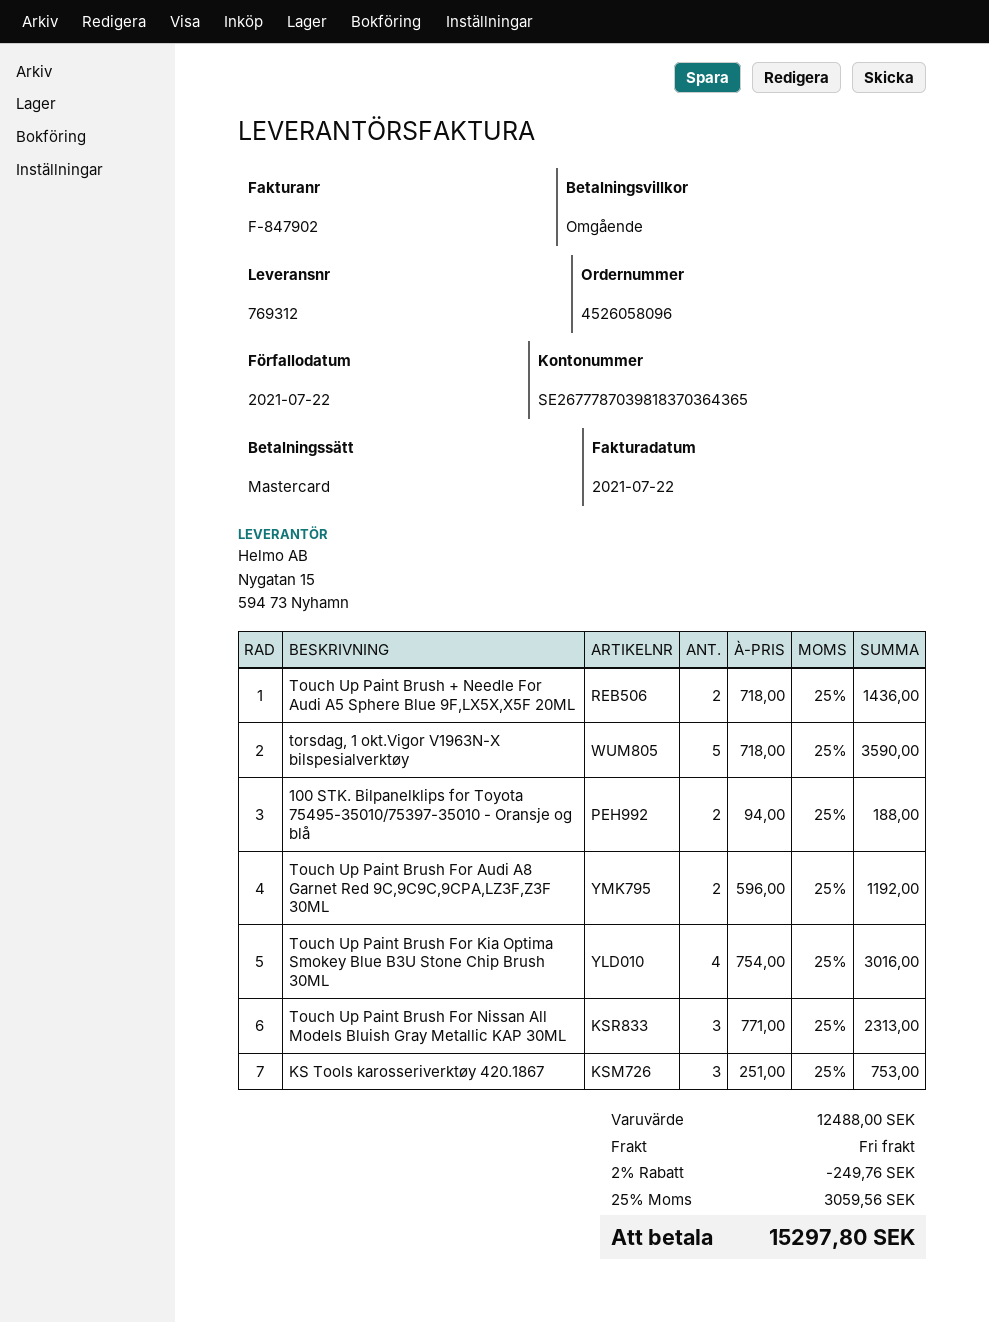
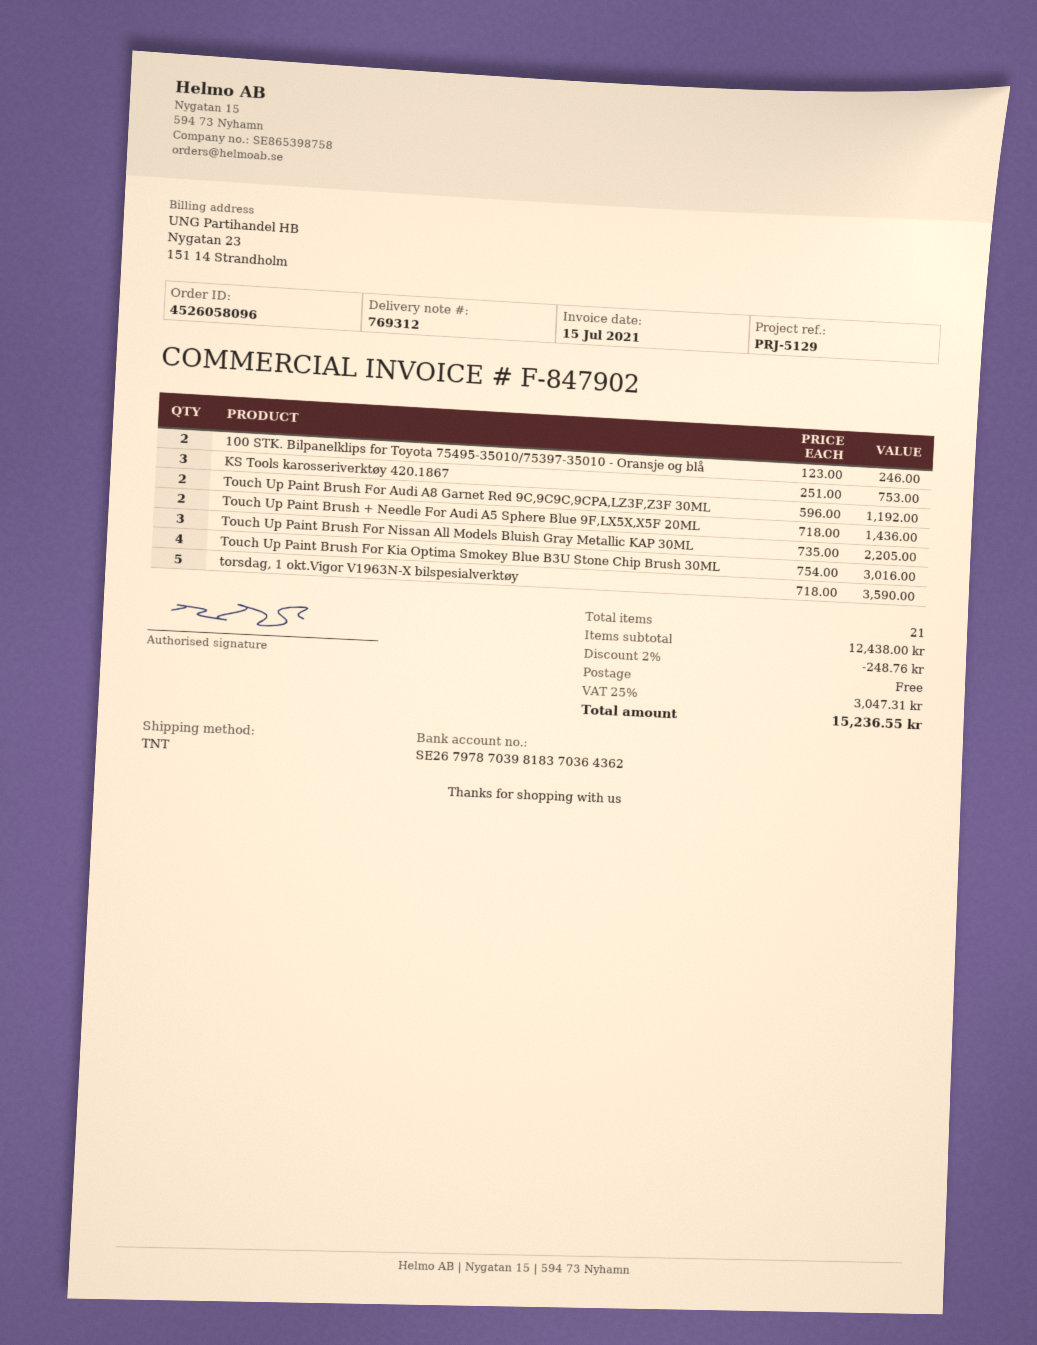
invoice date: 2021-07-22 -> 2021-07-15
bank account: SE2677787039818370364365 -> SE2679787039818370364362
100 STK. Bilpanelklips for Toyota 75495-35010/75397-35010 - Oransje og blå: 2 x 94.00 = 188.00 -> 2 x 123.00 = 246.00
Touch Up Paint Brush For Nissan All Models Bluish Gray Metallic KAP 30ML: 3 x 771.00 = 2313.00 -> 3 x 735.00 = 2205.00
subtotal: 12488.00 -> 12438.00
discount: 2% = 249.76 -> 2% = 248.76
tax: 25% = 3059.56 -> 25% = 3047.31
total: 15297.80 -> 15236.55

